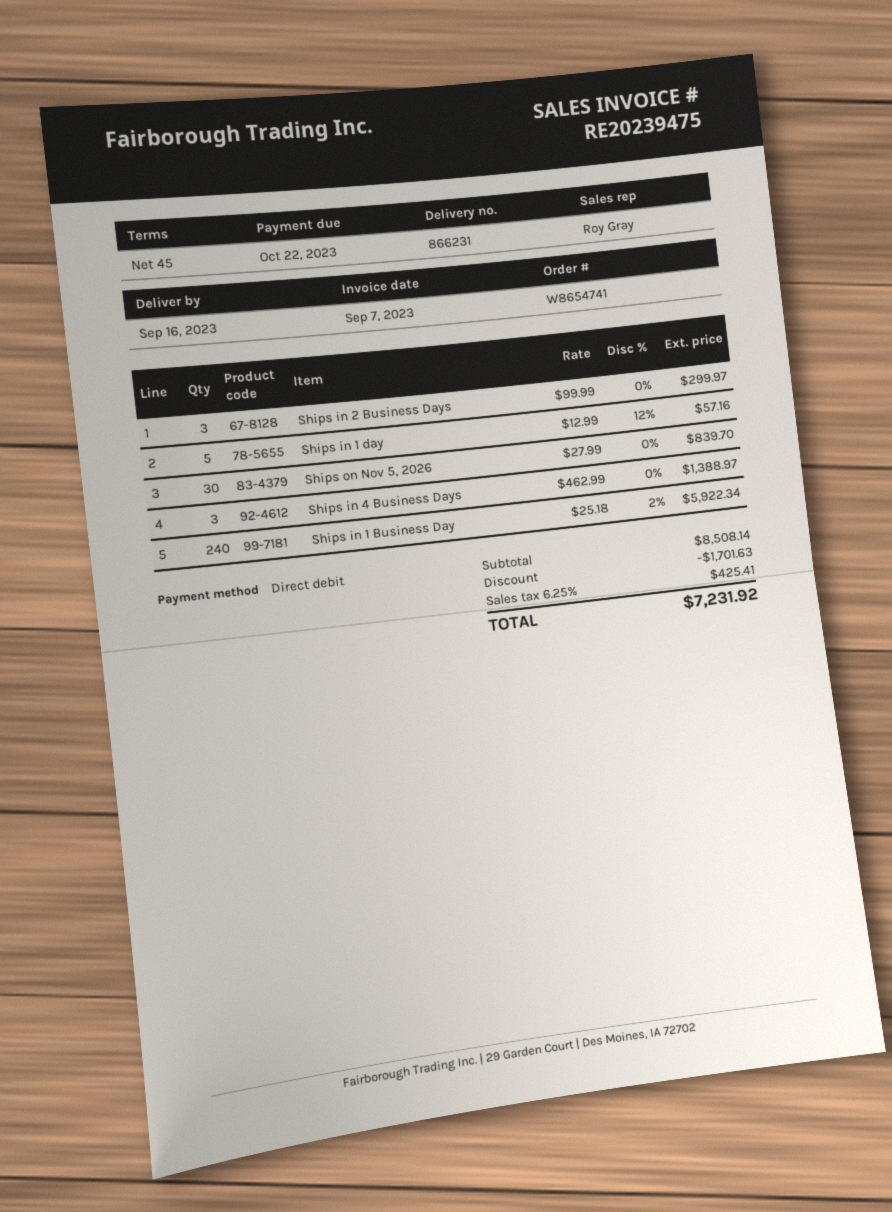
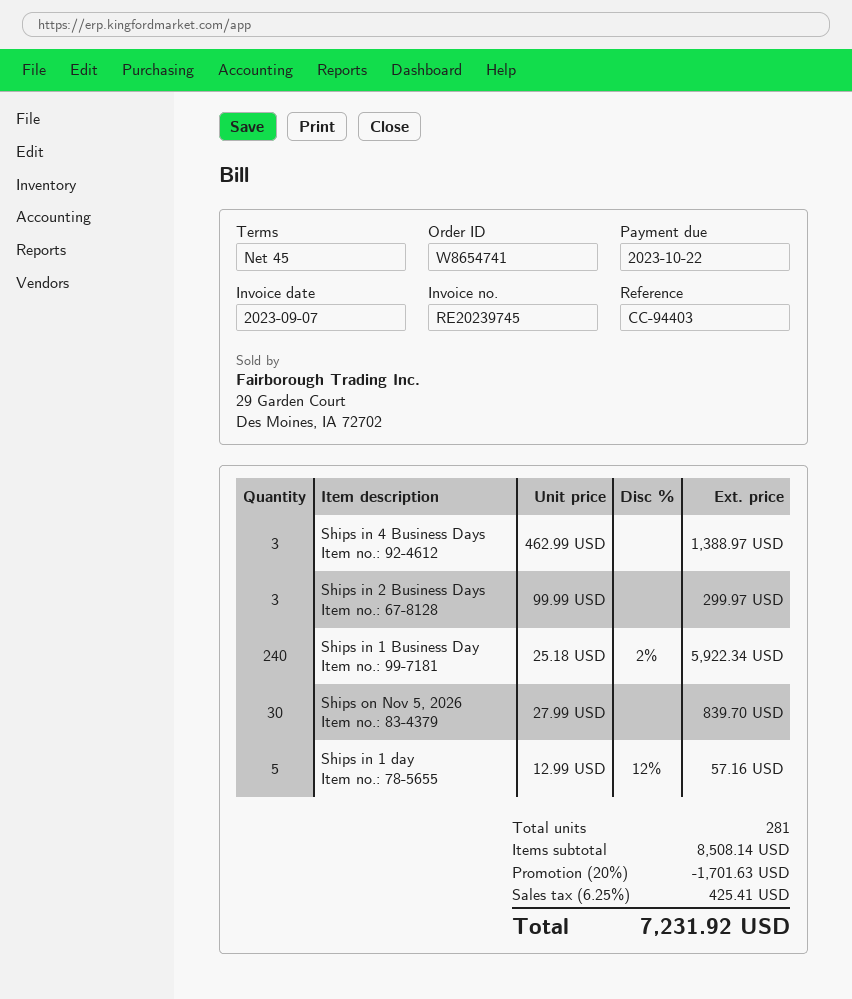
invoice number: RE20239475 -> RE20239745

